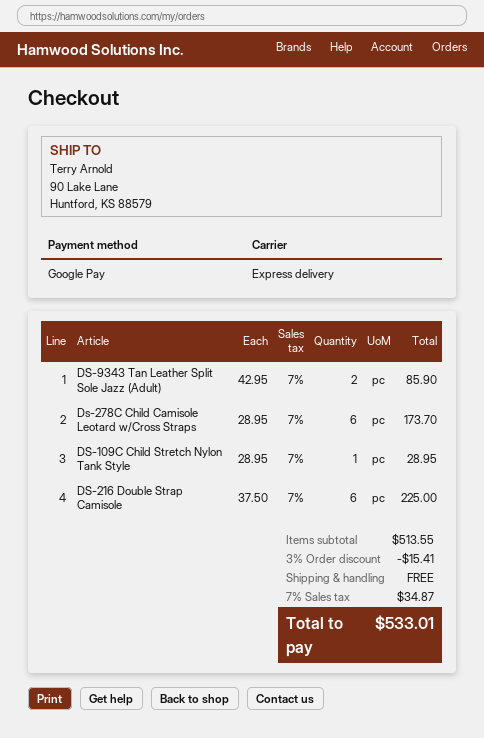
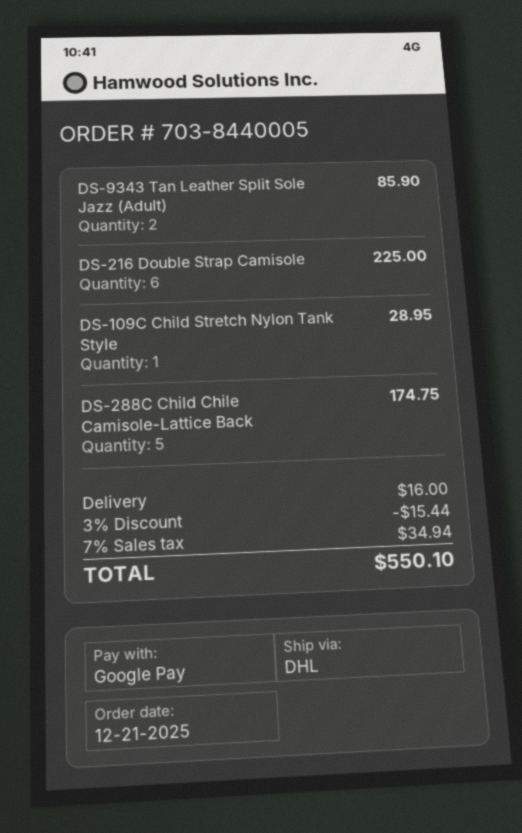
shipping method: express -> DHL
Ds-278C Child Camisole Leotard w/Cross Straps: 6 for 173.70 -> none
DS-288C Child Chile Camisole-Lattice Back: none -> 5 for 174.75
discount: 3% = 15.41 -> 3% = 15.44
shipping: 0.00 -> 16.00
tax: 7% = 34.87 -> 7% = 34.94
total: 533.01 -> 550.10

